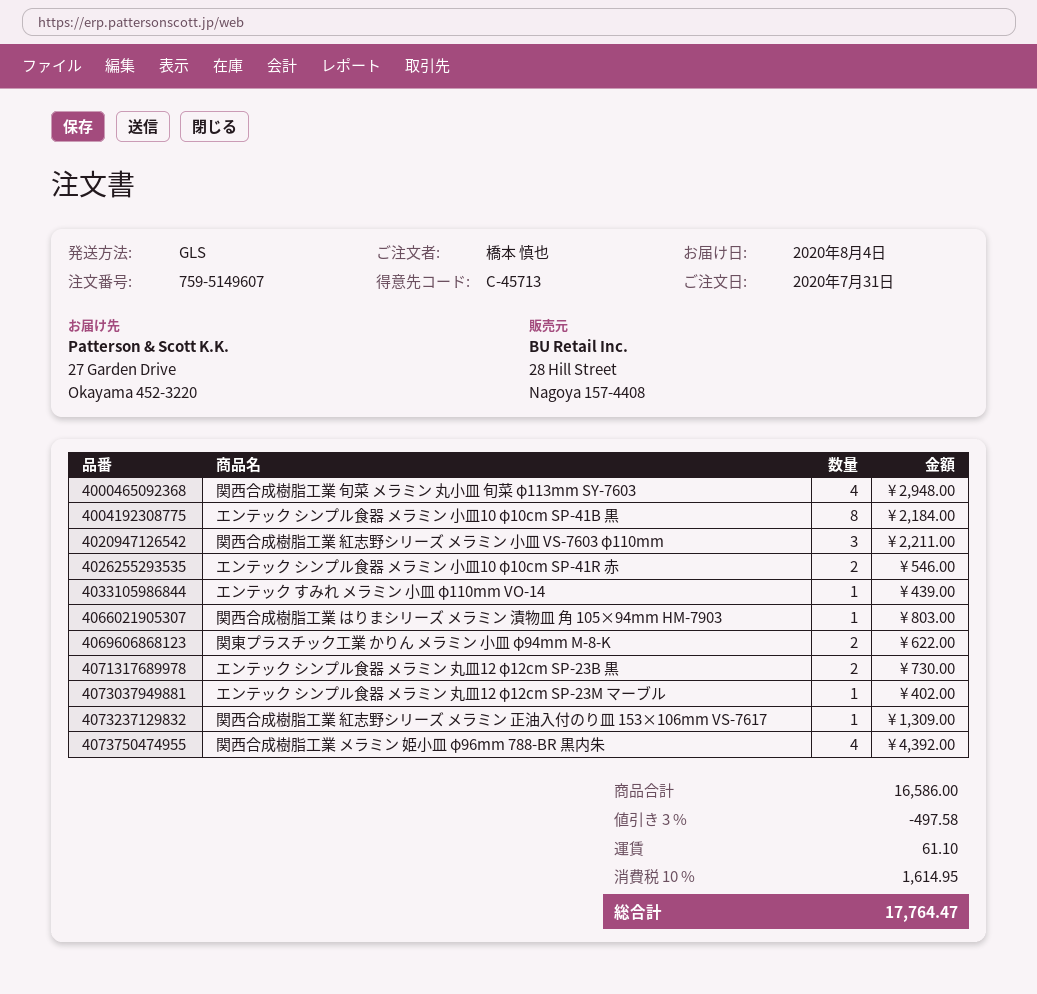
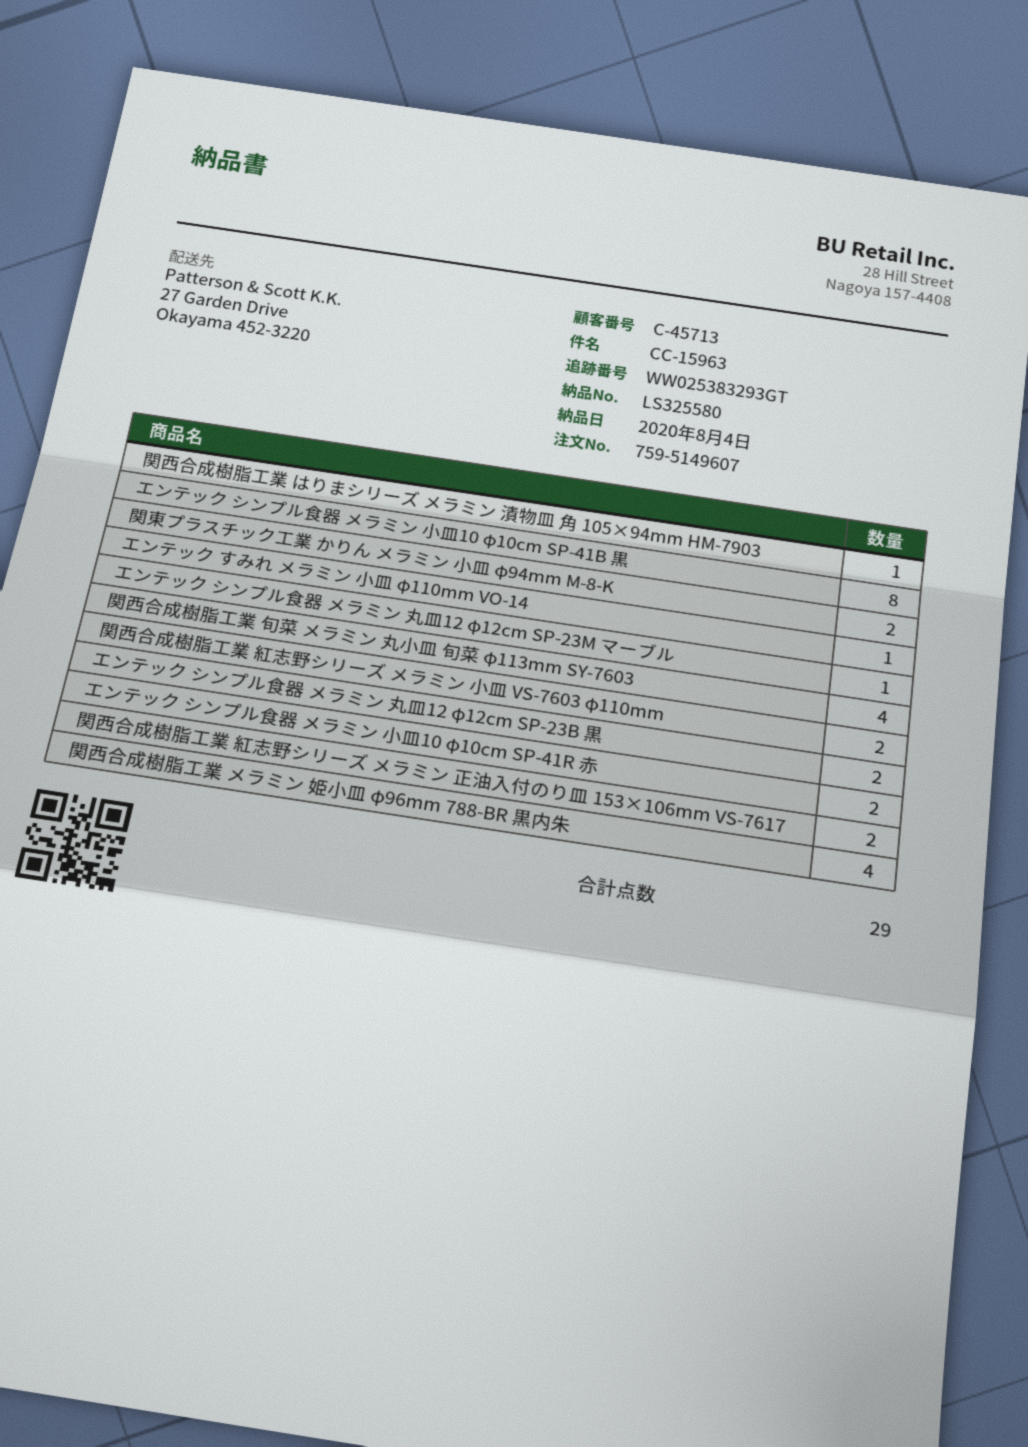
関西合成樹脂工業 紅志野シリーズ メラミン 小皿 VS-7603 φ110mm: 3 -> 2
関西合成樹脂工業 紅志野シリーズ メラミン 正油入付のり皿 153×106mm VS-7617: 1 -> 2

